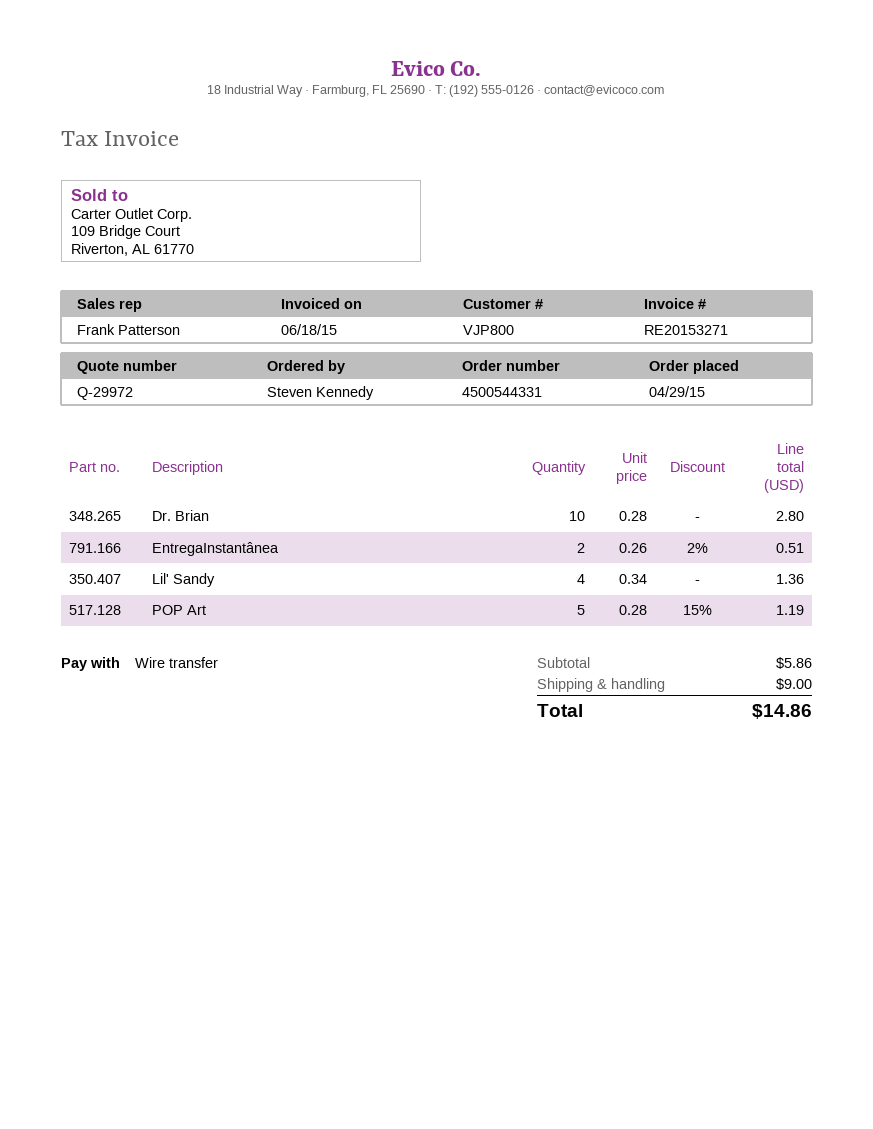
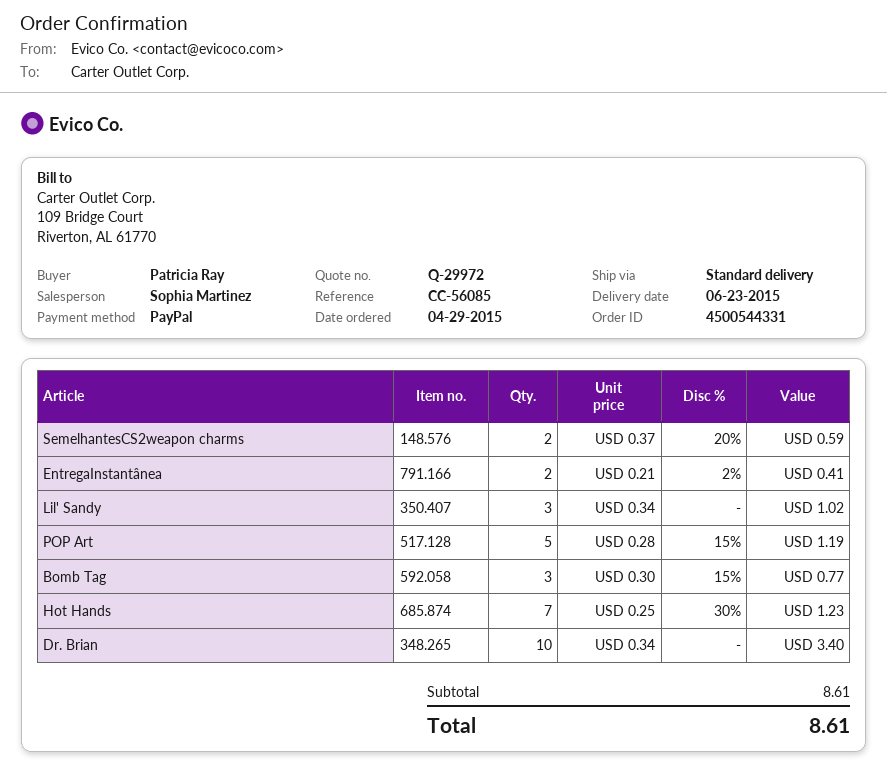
ordered by: Steven Kennedy -> Patricia Ray
sales rep: Frank Patterson -> Sophia Martinez
payment method: bank transfer -> PayPal
Dr. Brian: 10 x 0.28 = 2.80 -> 10 x 0.34 = 3.40
EntregaInstantânea: 2 x 0.26 - 2% = 0.51 -> 2 x 0.21 - 2% = 0.41
Lil' Sandy: 4 x 0.34 = 1.36 -> 3 x 0.34 = 1.02
SemelhantesCS2weapon charms: none -> 2 x 0.37 - 20% = 0.59
Bomb Tag: none -> 3 x 0.30 - 15% = 0.77
Hot Hands: none -> 7 x 0.25 - 30% = 1.23
subtotal: 5.86 -> 8.61
shipping: 9.00 -> none
total: 14.86 -> 8.61

